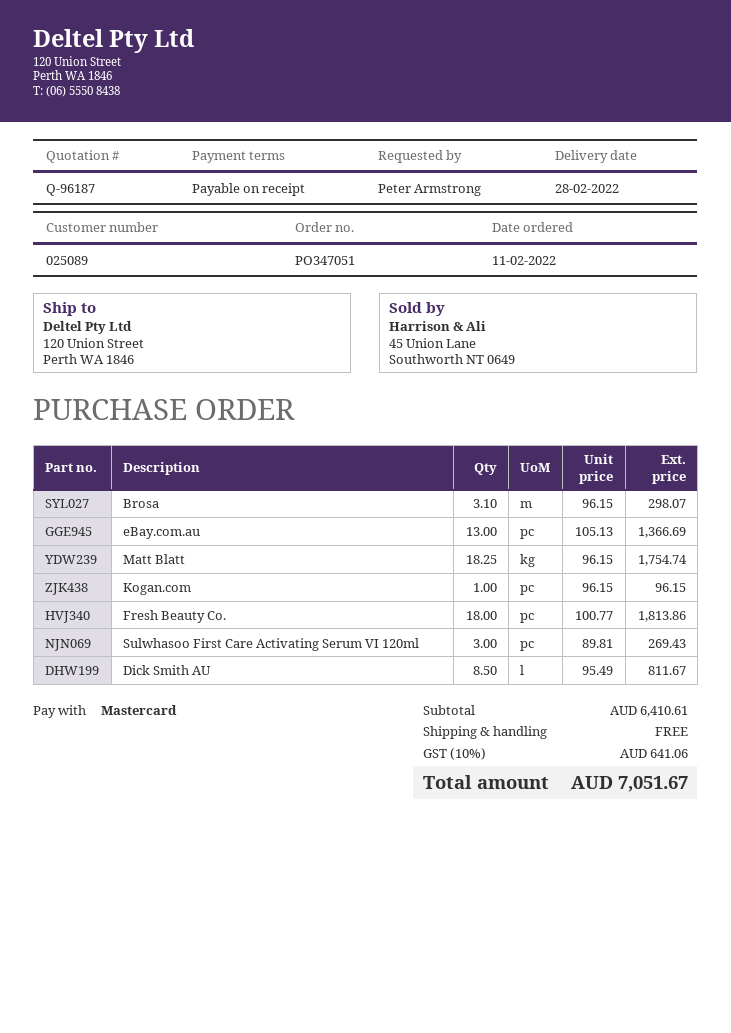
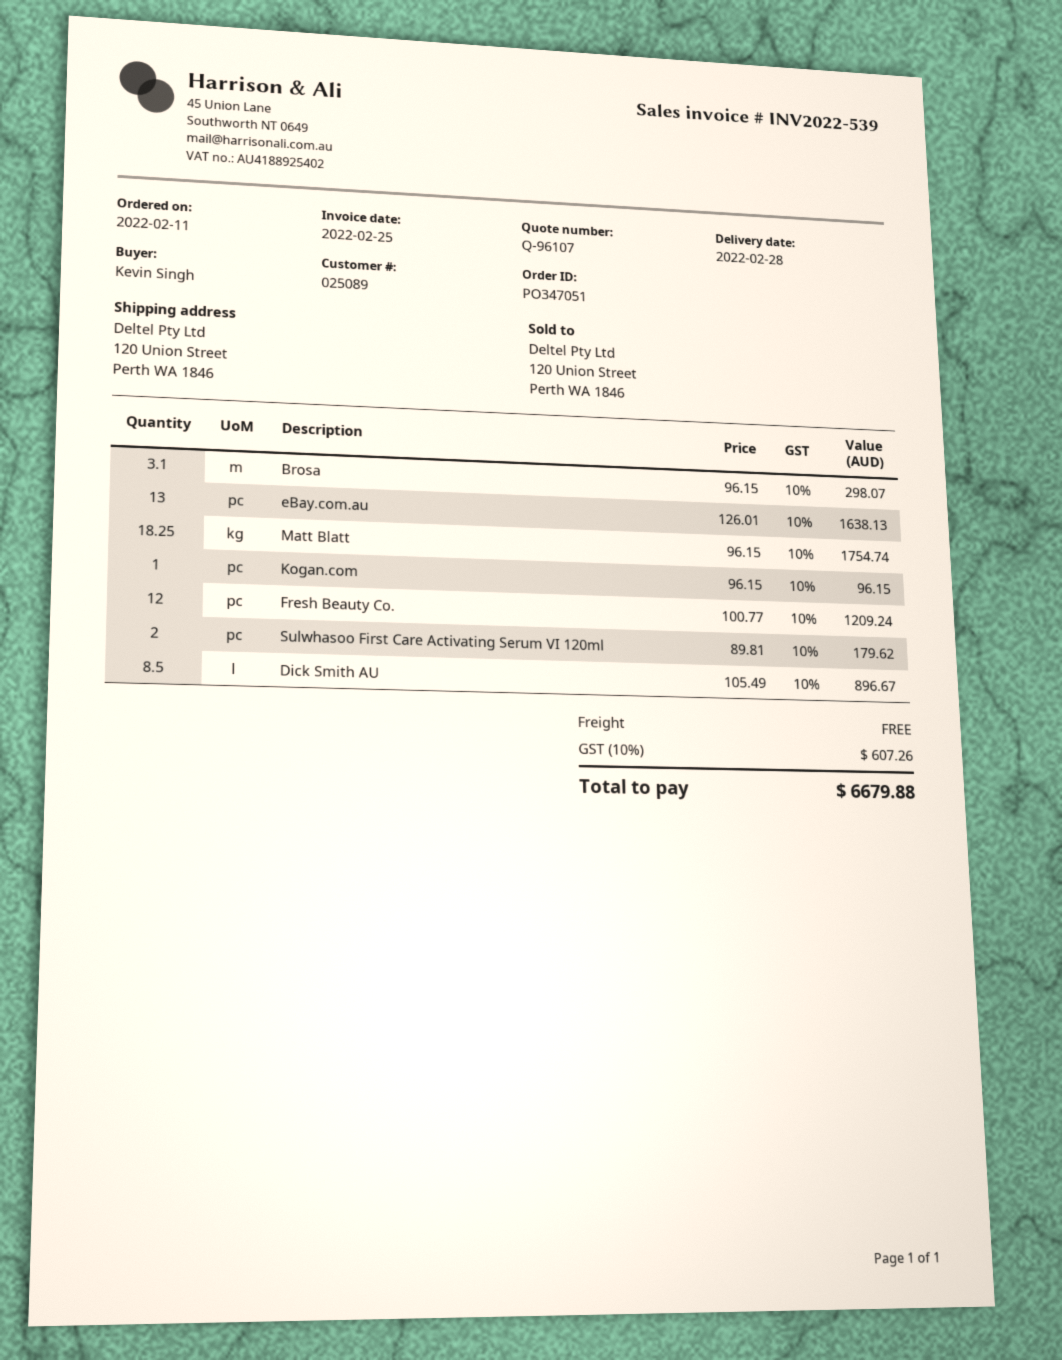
quote number: Q-96187 -> Q-96107
ordered by: Peter Armstrong -> Kevin Singh
eBay.com.au: 13 x 105.13 = 1366.69 -> 13 x 126.01 = 1638.13
Fresh Beauty Co.: 18 x 100.77 = 1813.86 -> 12 x 100.77 = 1209.24
Sulwhasoo First Care Activating Serum VI 120ml: 3 x 89.81 = 269.43 -> 2 x 89.81 = 179.62
Dick Smith AU: 8.5 x 95.49 = 811.67 -> 8.5 x 105.49 = 896.67
tax: 10% = 641.06 -> 10% = 607.26
total: 7051.67 -> 6679.88

